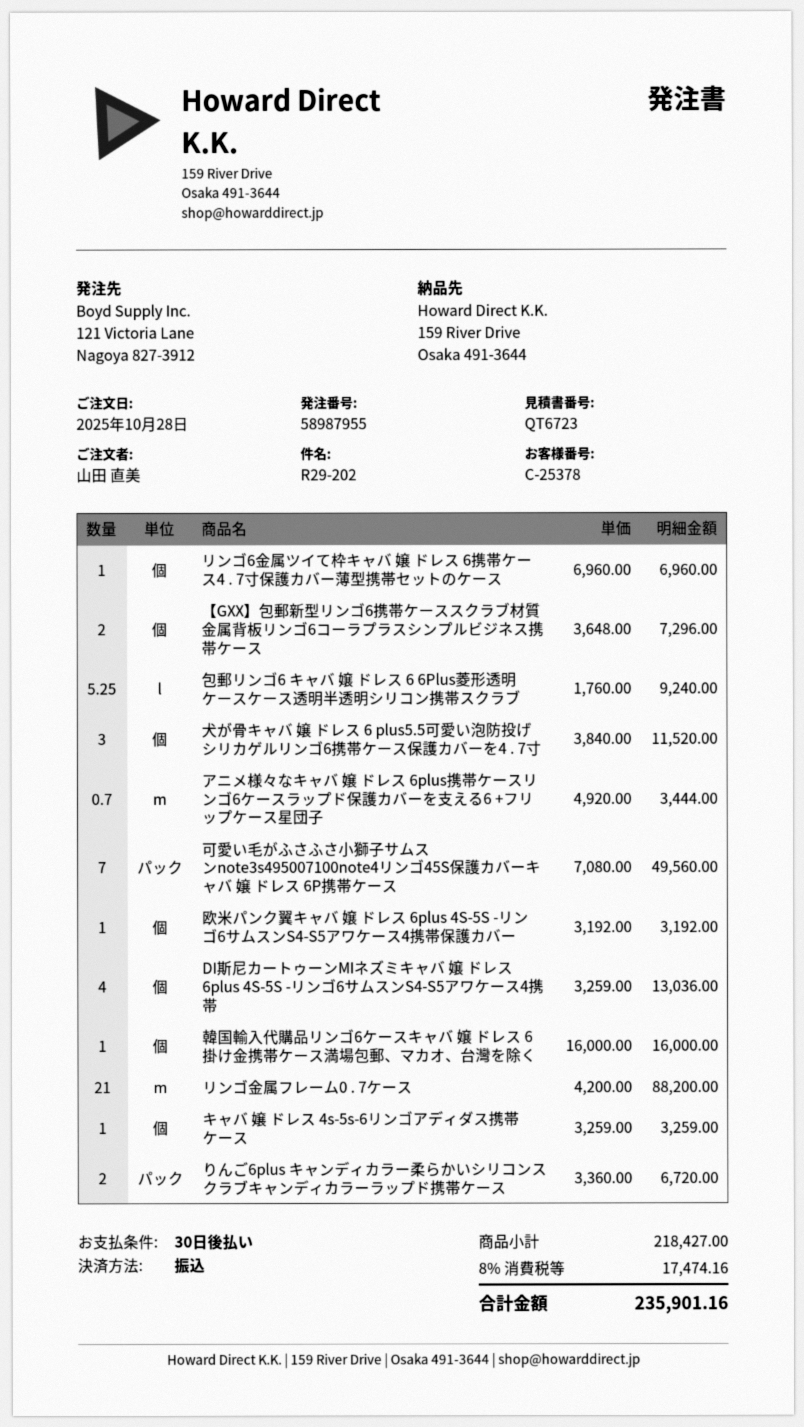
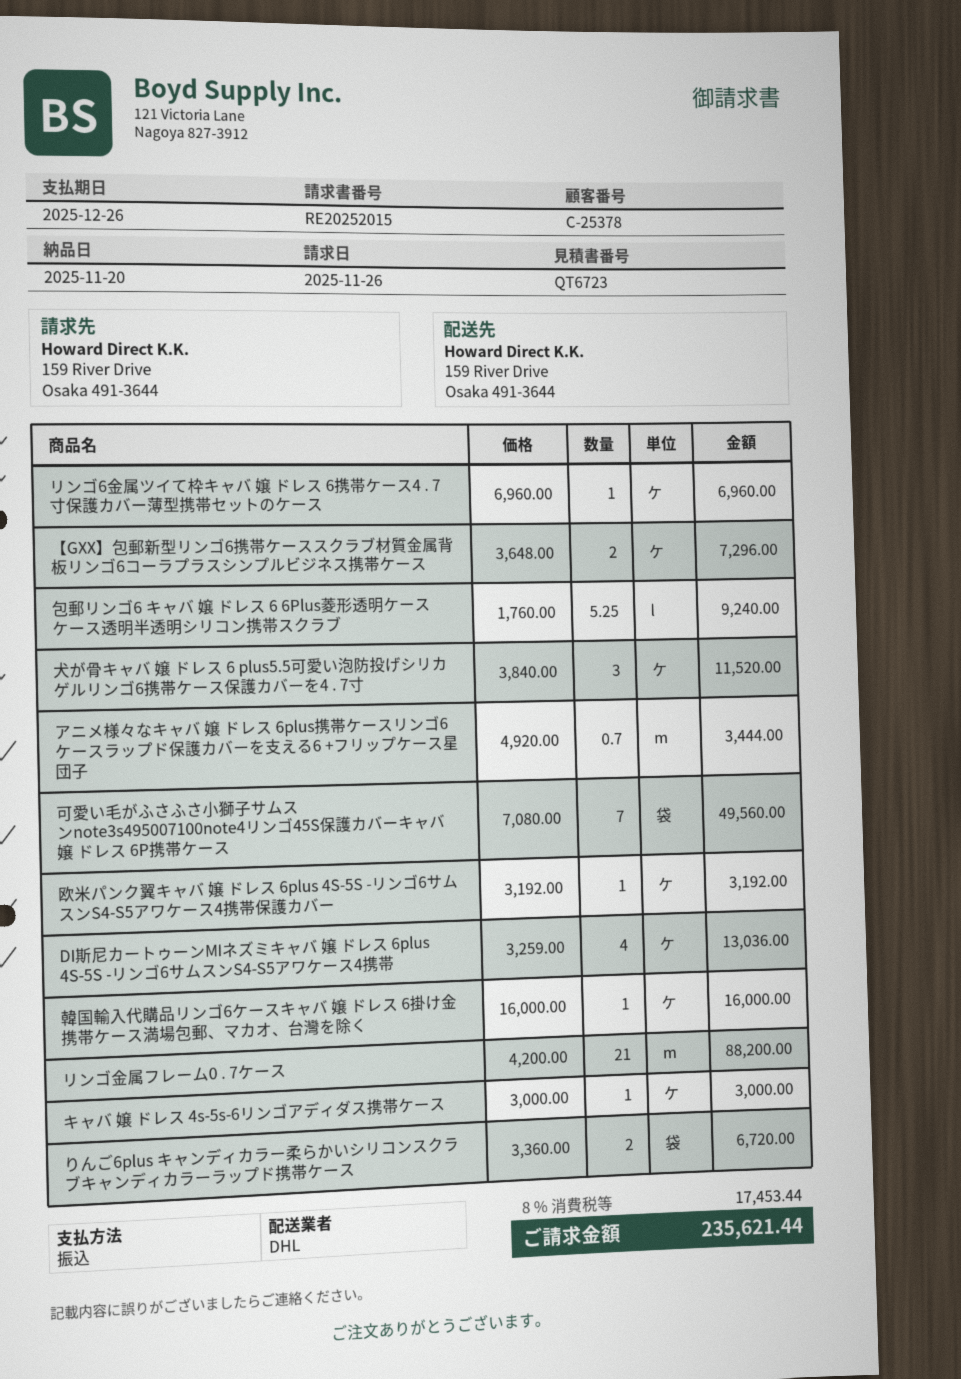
キャバ 嬢 ドレス 4s-5s-6リンゴアディダス携帯ケース: 1 x 3259.00 = 3259.00 -> 1 x 3000.00 = 3000.00
tax: 8% = 17474.16 -> 8% = 17453.44
total: 235901.16 -> 235621.44

